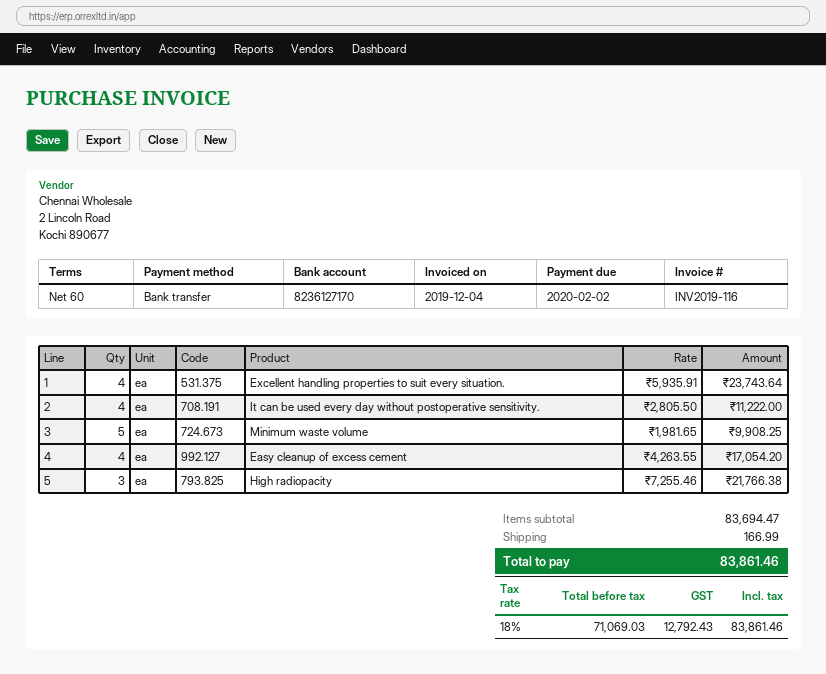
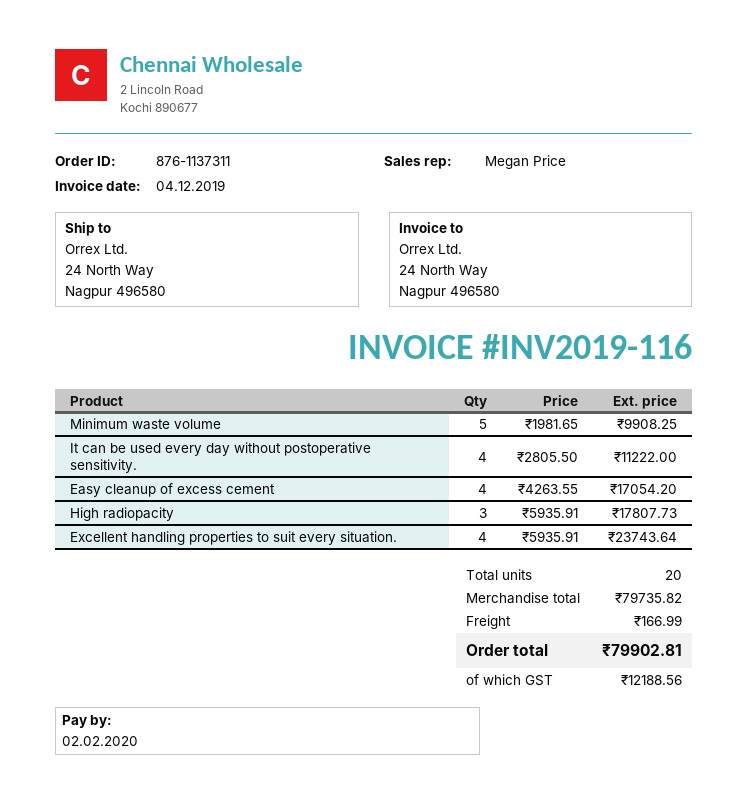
High radiopacity: 3 x 7255.46 = 21766.38 -> 3 x 5935.91 = 17807.73
subtotal: 83694.47 -> 79735.82
tax: 12792.43 -> 12188.56
total: 83861.46 -> 79902.81

